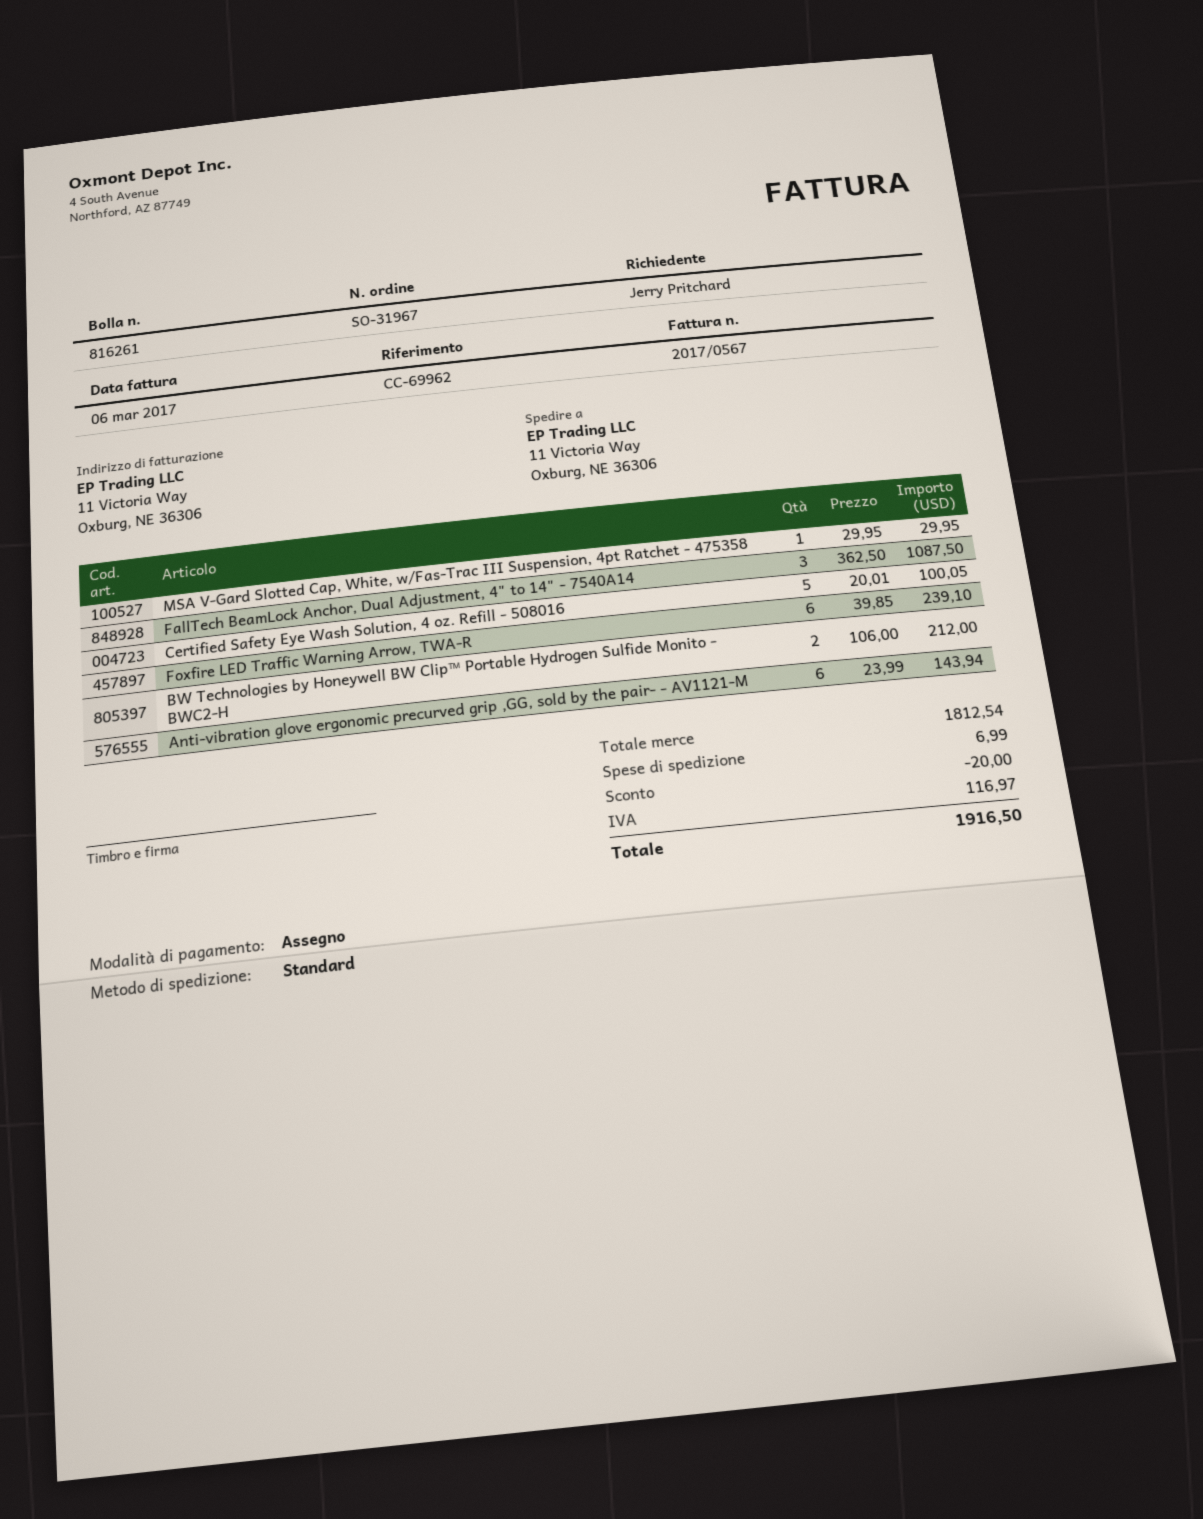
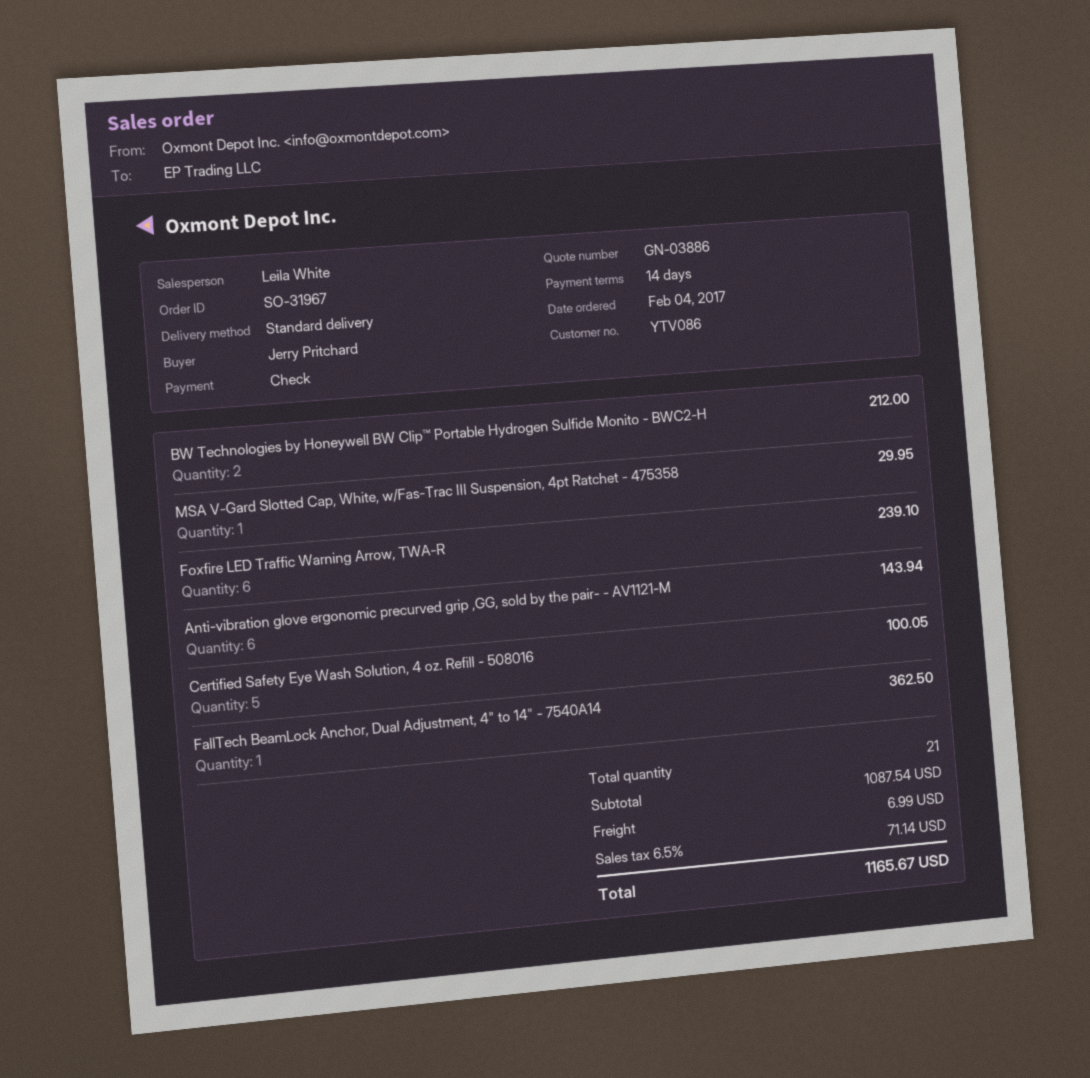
FallTech BeamLock Anchor, Dual Adjustment, 4" to 14" - 7540A14: 3 for 1087.50 -> 1 for 362.50
subtotal: 1812.54 -> 1087.54
discount: 20.00 -> none
tax: 116.97 -> 71.14
total: 1916.50 -> 1165.67

